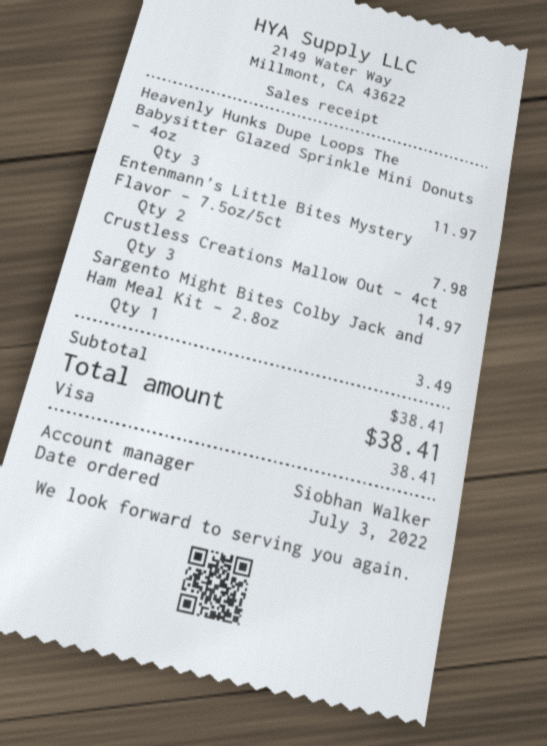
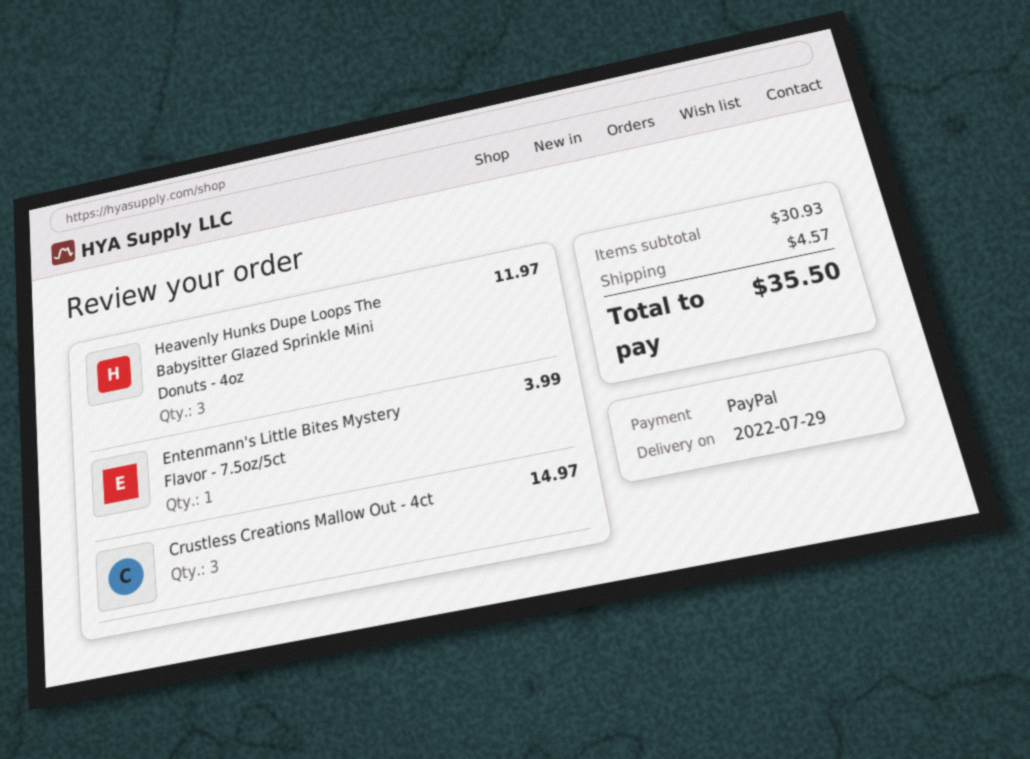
payment method: Visa -> PayPal
Entenmann's Little Bites Mystery Flavor - 7.5oz/5ct: 2 for 7.98 -> 1 for 3.99
Sargento Might Bites Colby Jack and Ham Meal Kit - 2.8oz: 1 for 3.49 -> none
subtotal: 38.41 -> 30.93
shipping: none -> 4.57
total: 38.41 -> 35.50

